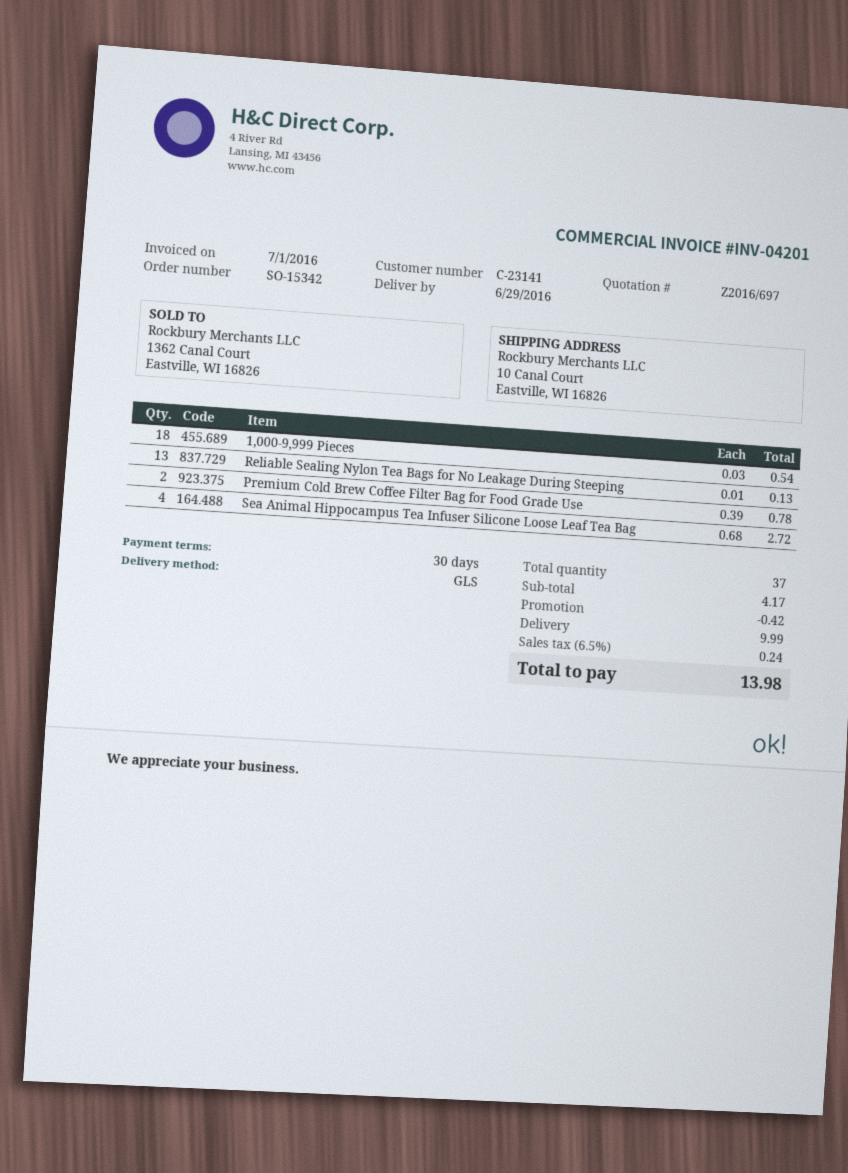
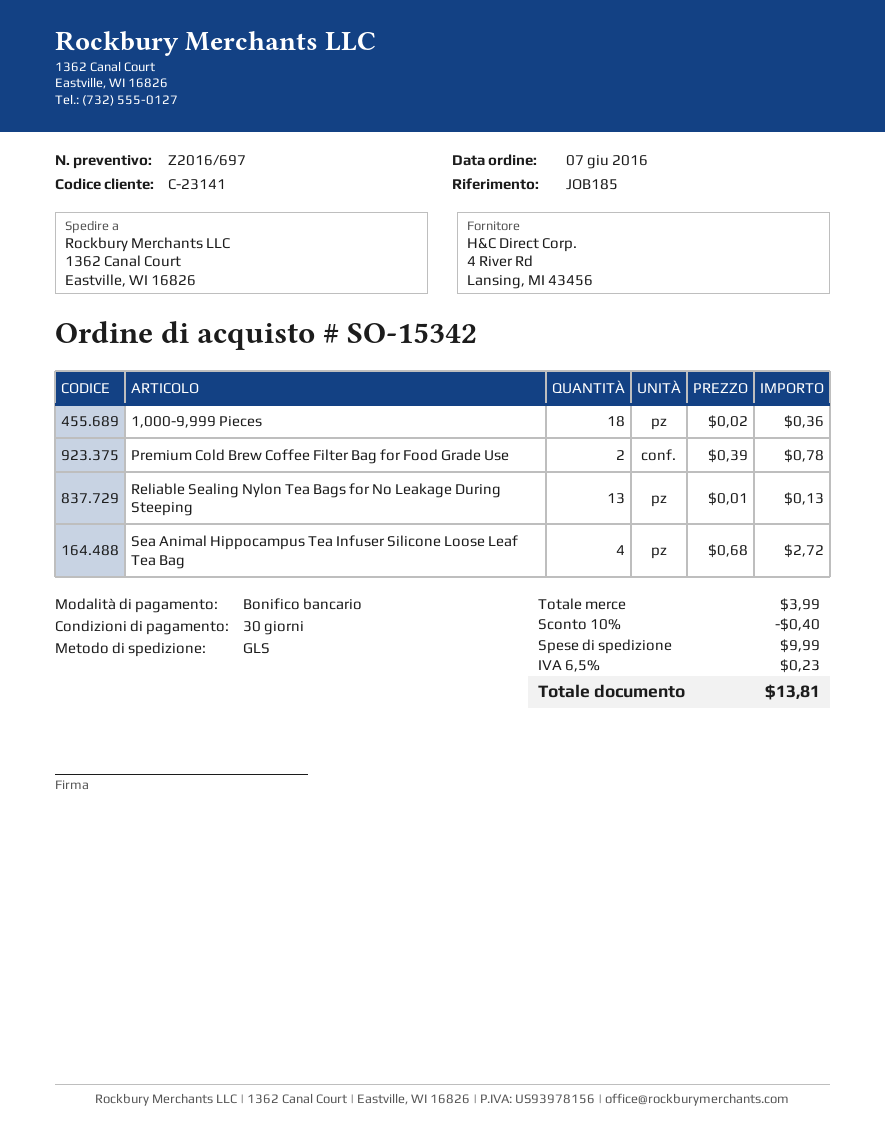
ship to: 10 Canal Court, Eastville, WI 16826 -> 1362 Canal Court, Eastville, WI 16826
1,000-9,999 Pieces: 18 x 0.03 = 0.54 -> 18 x 0.02 = 0.36
subtotal: 4.17 -> 3.99
discount: 0.42 -> 0.40
tax: 6.5% = 0.24 -> 6.5% = 0.23
total: 13.98 -> 13.81

